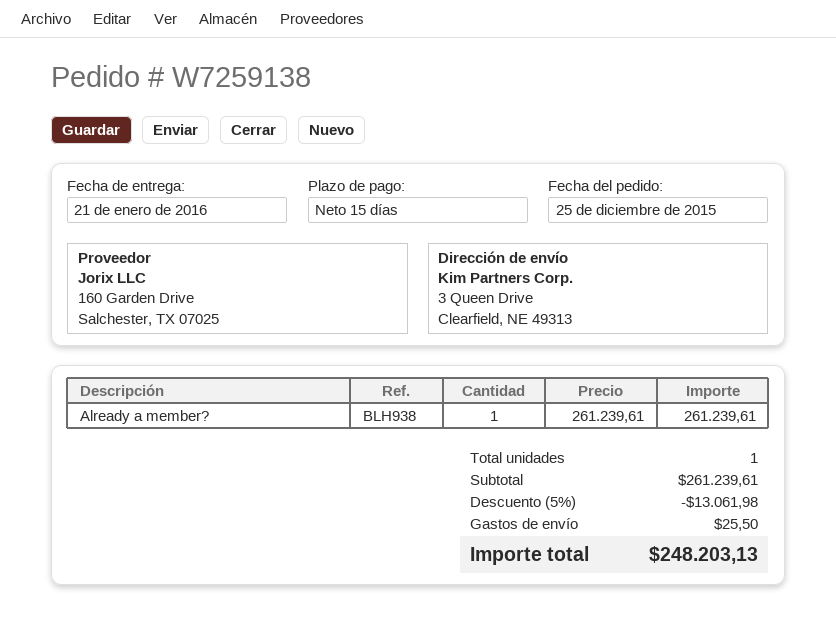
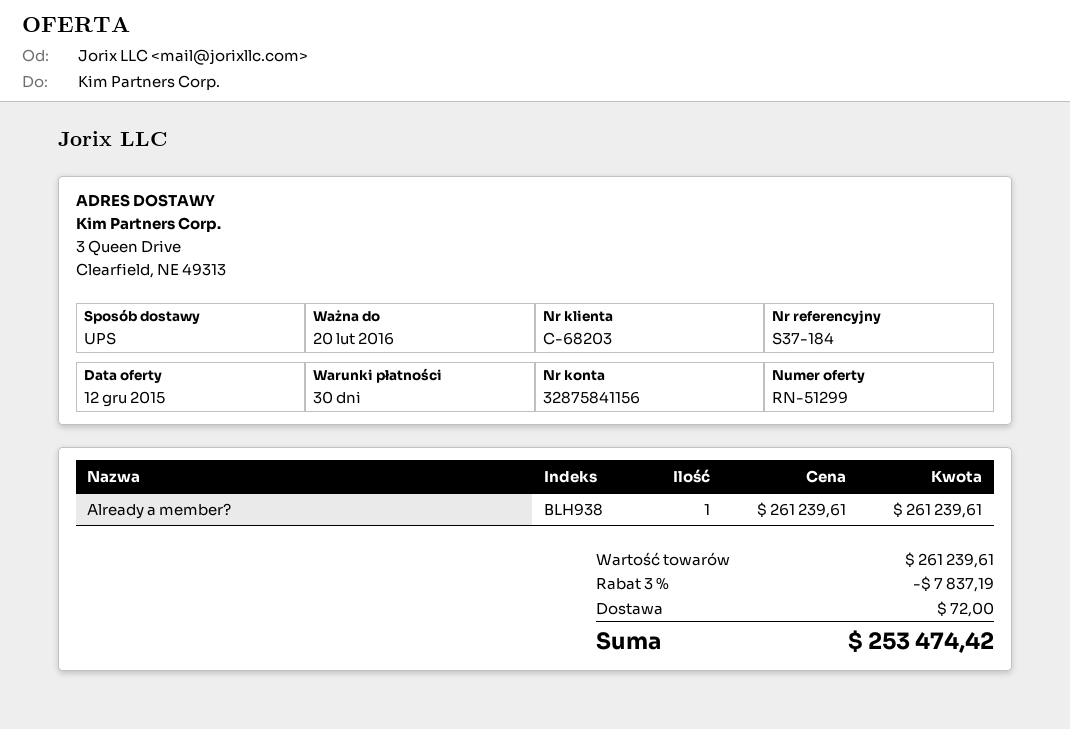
payment terms: 15 days -> 30 days
discount: 5% = 13061.98 -> 3% = 7837.19
shipping: 25.50 -> 72.00
total: 248203.13 -> 253474.42

